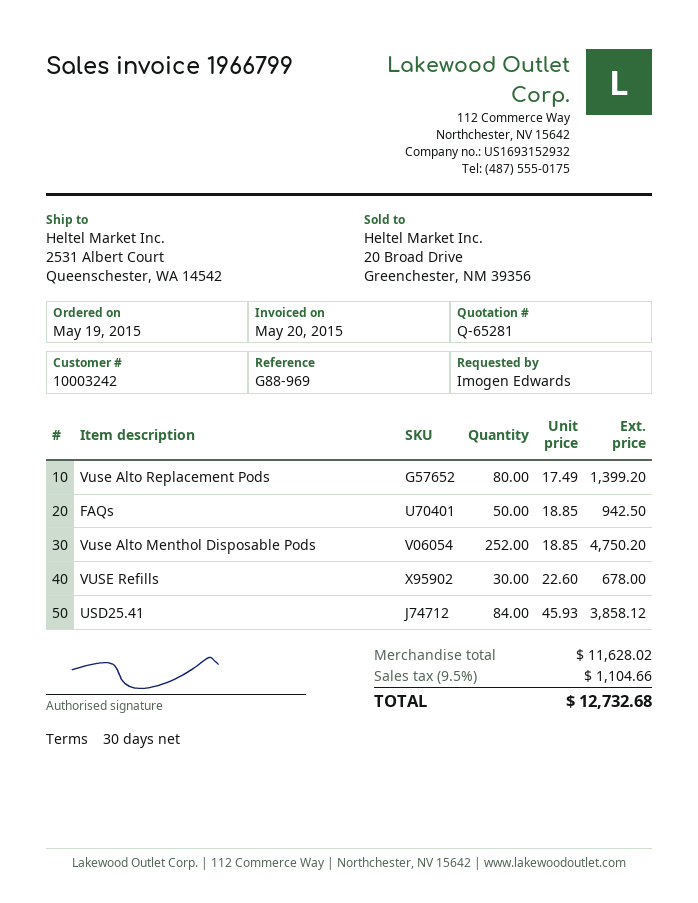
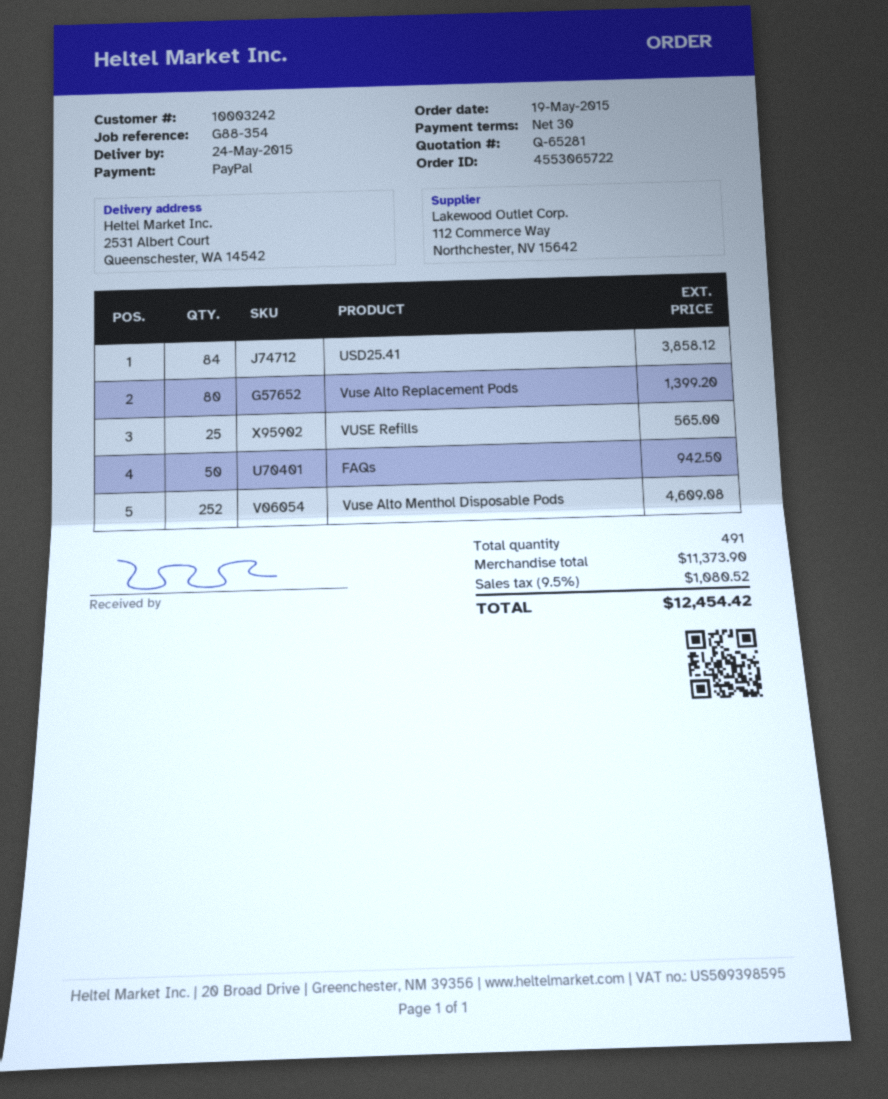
reference: G88-969 -> G88-354
Vuse Alto Menthol Disposable Pods: 252 for 4750.20 -> 252 for 4609.08
VUSE Refills: 30 for 678.00 -> 25 for 565.00
subtotal: 11628.02 -> 11373.90
tax: 9.5% = 1104.66 -> 9.5% = 1080.52
total: 12732.68 -> 12454.42

